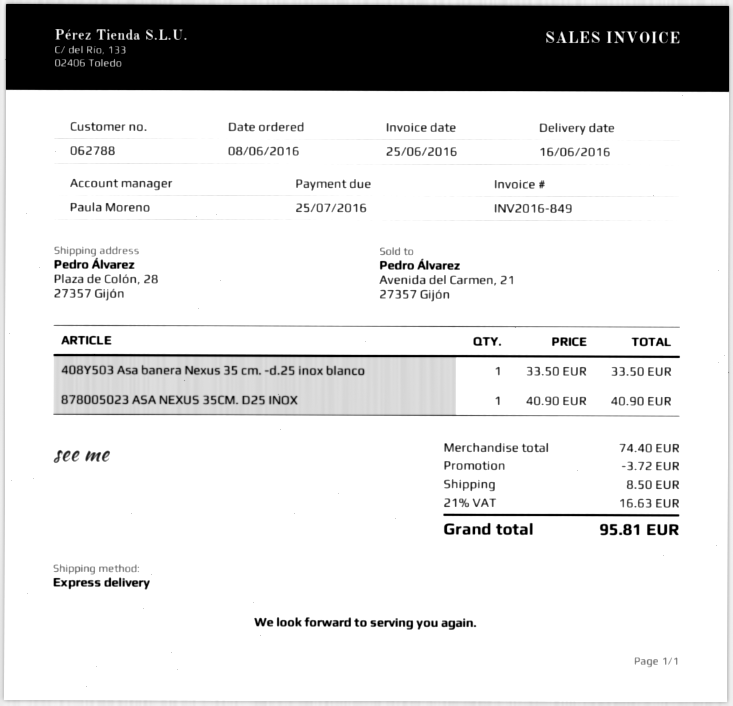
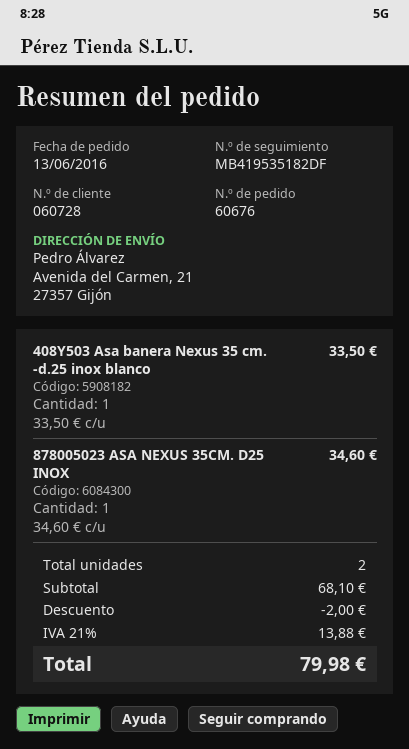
order date: 2016-06-08 -> 2016-06-13
customer number: 062788 -> 060728
ship to: Plaza de Colón, 28, 27357 Gijón -> Avenida del Carmen, 21, 27357 Gijón
878005023 ASA NEXUS 35CM. D25 INOX: 1 x 40.90 = 40.90 -> 1 x 34.60 = 34.60
subtotal: 74.40 -> 68.10
discount: 3.72 -> 2.00
shipping: 8.50 -> none
tax: 21% = 16.63 -> 21% = 13.88
total: 95.81 -> 79.98

